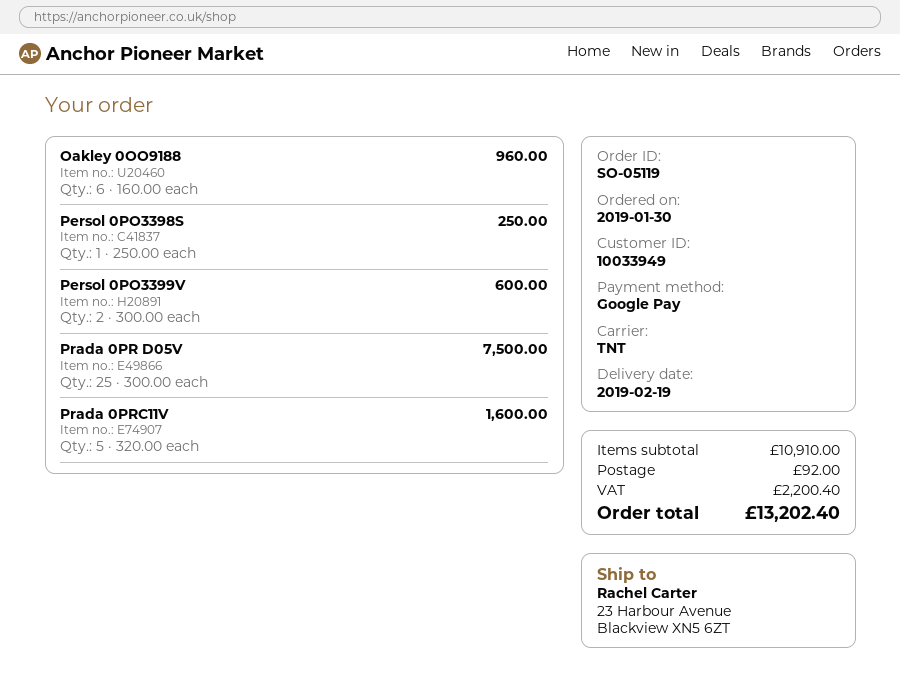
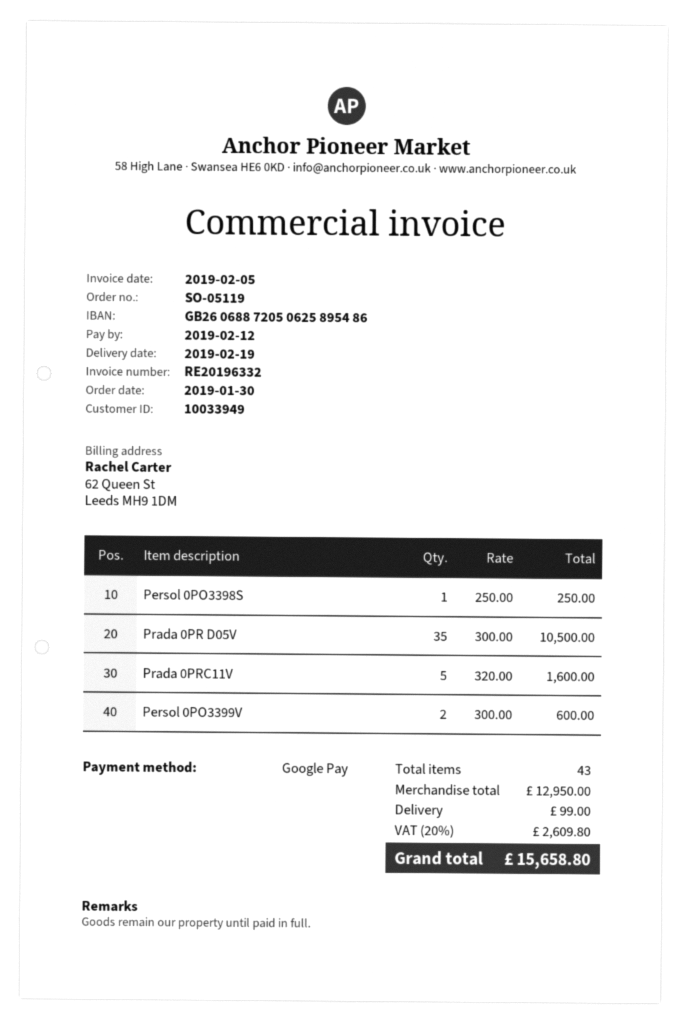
Oakley 0OO9188: 6 x 160.00 = 960.00 -> none
Prada 0PR D05V: 25 x 300.00 = 7500.00 -> 35 x 300.00 = 10500.00
subtotal: 10910.00 -> 12950.00
shipping: 92.00 -> 99.00
tax: 2200.40 -> 2609.80
total: 13202.40 -> 15658.80

